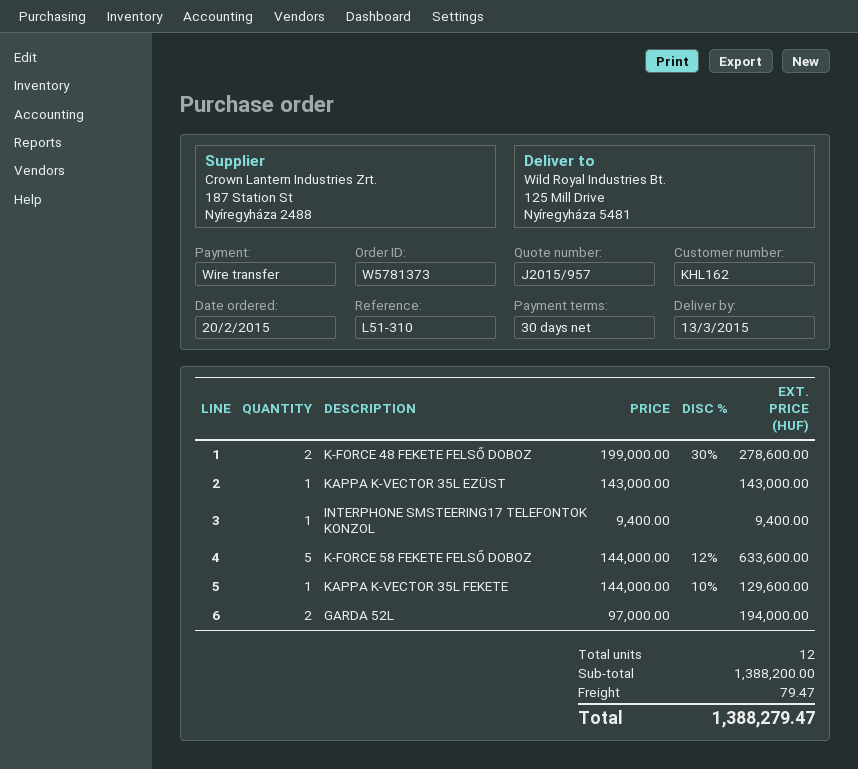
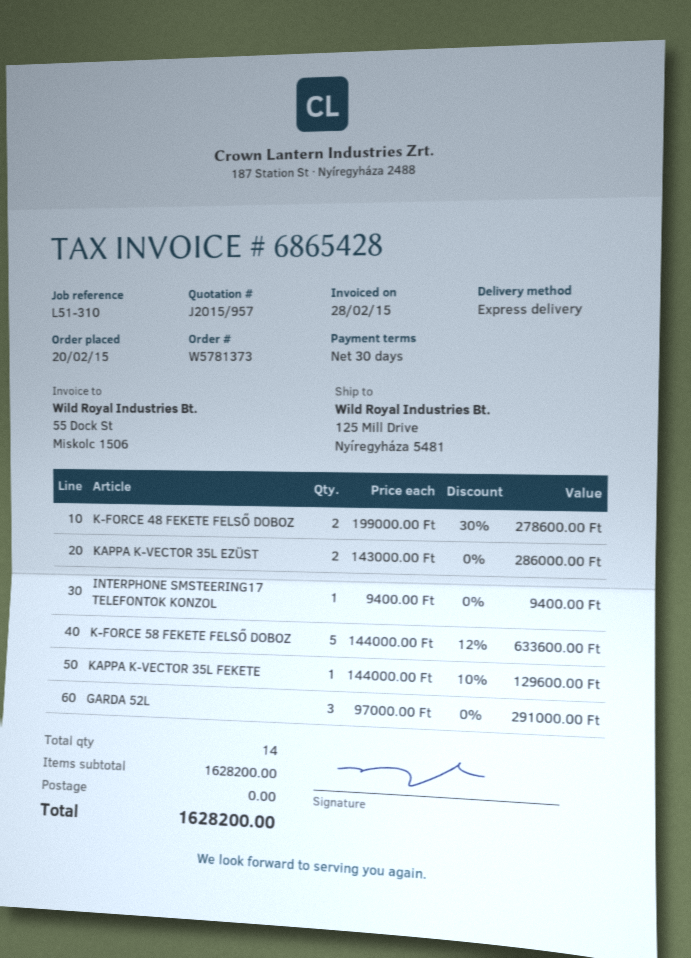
KAPPA K-VECTOR 35L EZÜST: 1 x 143000.00 = 143000.00 -> 2 x 143000.00 = 286000.00
GARDA 52L: 2 x 97000.00 = 194000.00 -> 3 x 97000.00 = 291000.00
total quantity: 12 -> 14
subtotal: 1388200.00 -> 1628200.00
shipping: 79.47 -> 0.00
total: 1388279.47 -> 1628200.00

